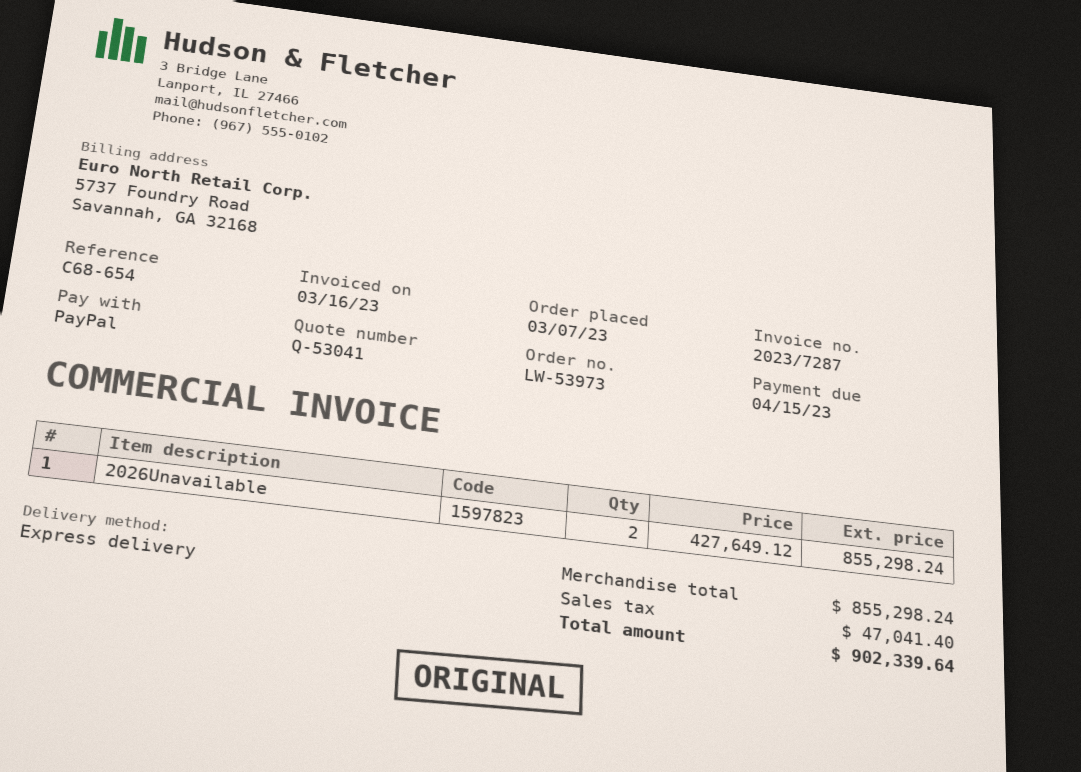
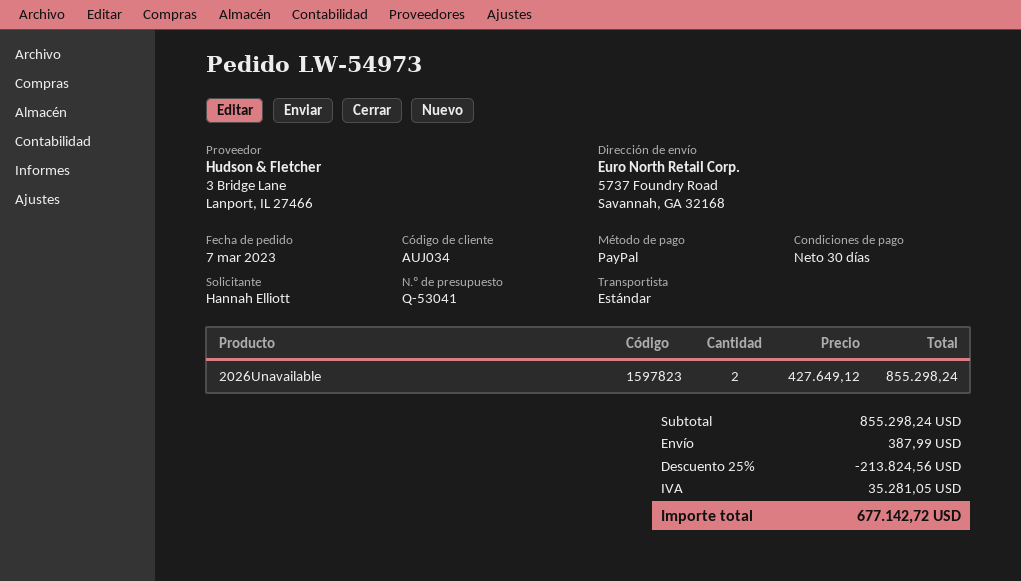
order number: LW-53973 -> LW-54973
shipping method: express -> standard
discount: none -> 25% = 213824.56
shipping: none -> 387.99
tax: 47041.40 -> 35281.05
total: 902339.64 -> 677142.72

